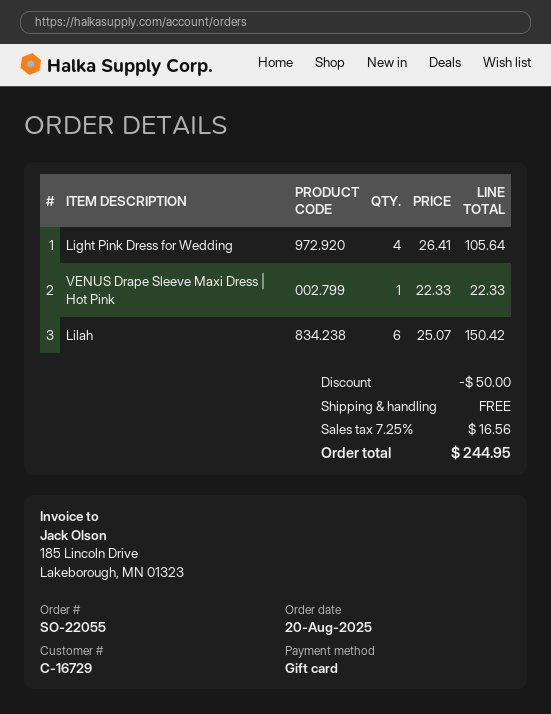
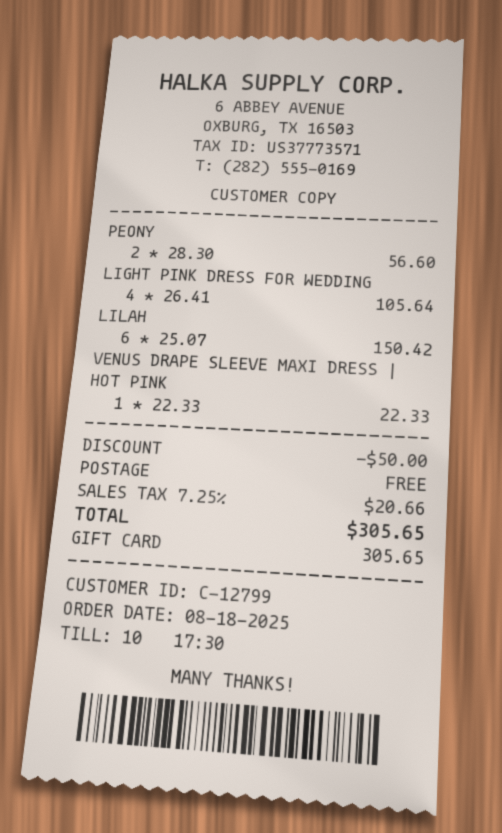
order date: 2025-08-20 -> 2025-08-18
customer number: C-16729 -> C-12799
PEONY: none -> 2 x 28.30 = 56.60
tax: 7.25% = 16.56 -> 7.25% = 20.66
total: 244.95 -> 305.65

